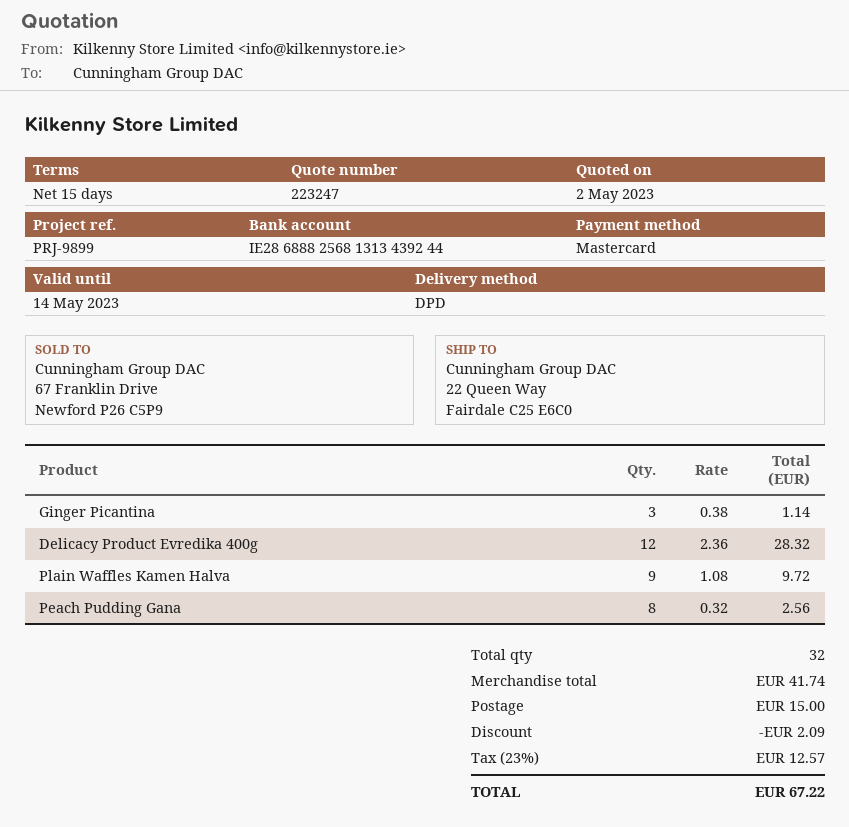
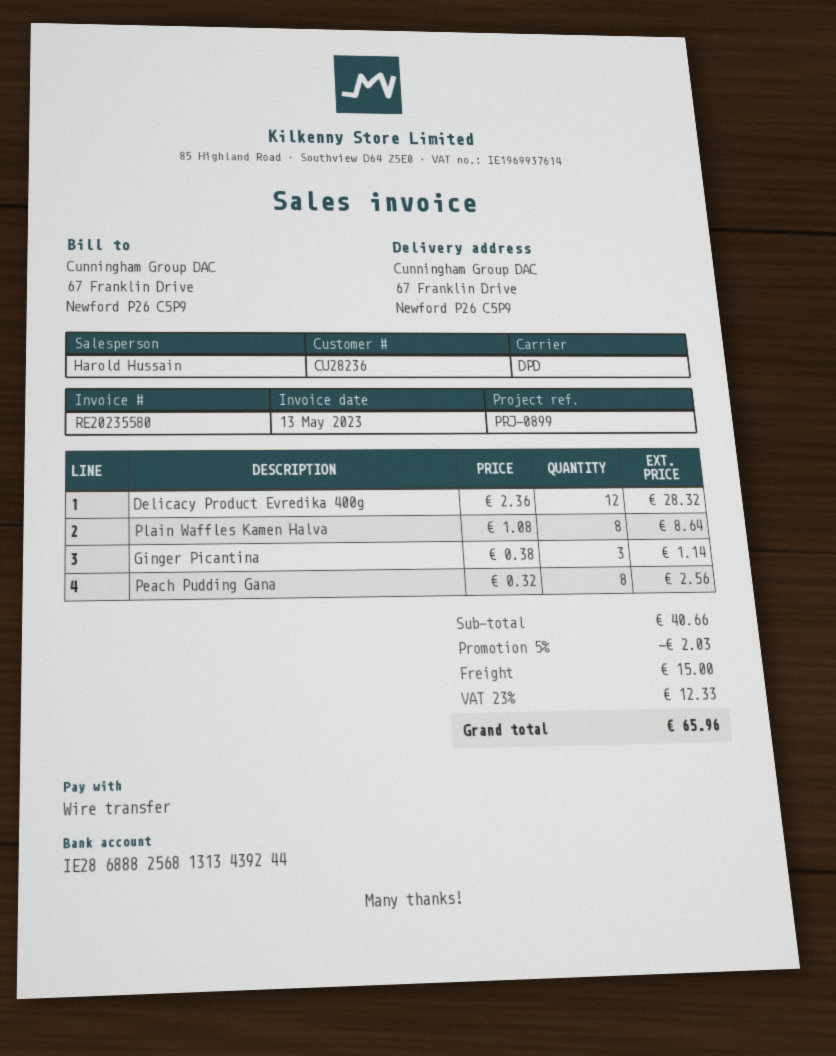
reference: PRJ-9899 -> PRJ-0899
payment method: Mastercard -> bank transfer
ship to: 22 Queen Way, Fairdale C25 E6C0 -> 67 Franklin Drive, Newford P26 C5P9
Plain Waffles Kamen Halva: 9 x 1.08 = 9.72 -> 8 x 1.08 = 8.64
subtotal: 41.74 -> 40.66
discount: 2.09 -> 2.03
tax: 23% = 12.57 -> 23% = 12.33
total: 67.22 -> 65.96

